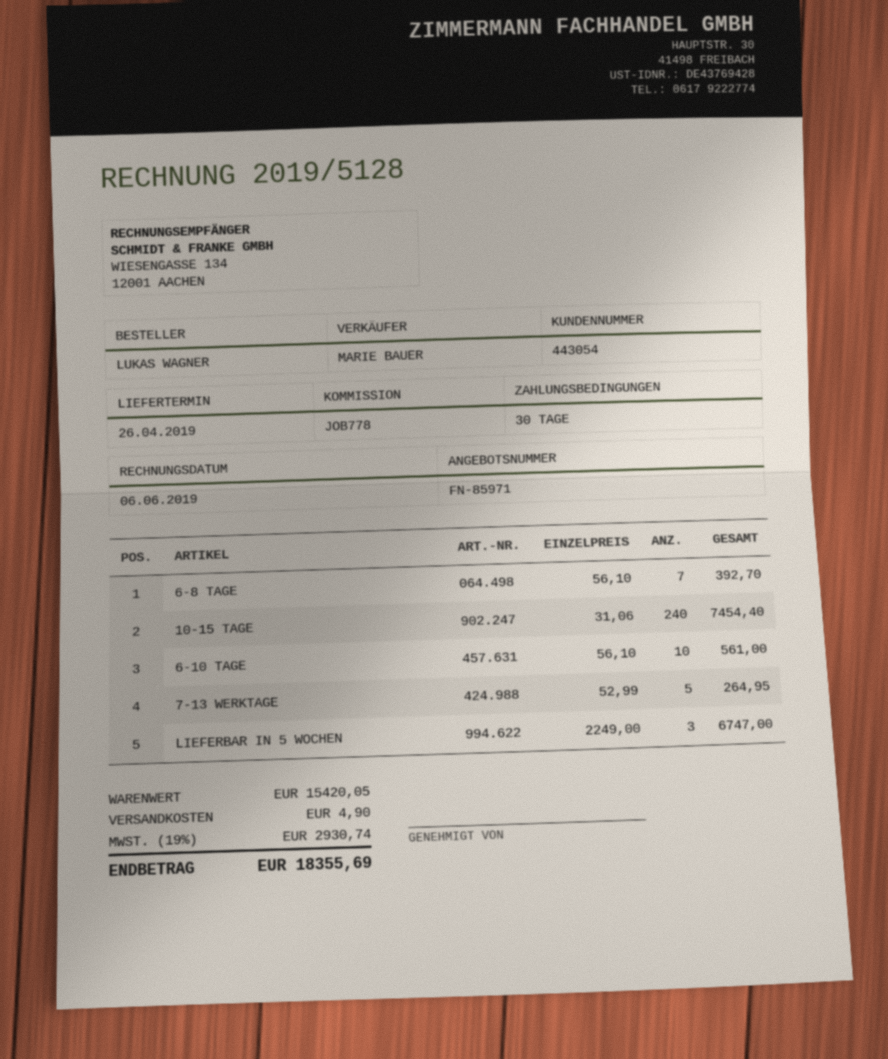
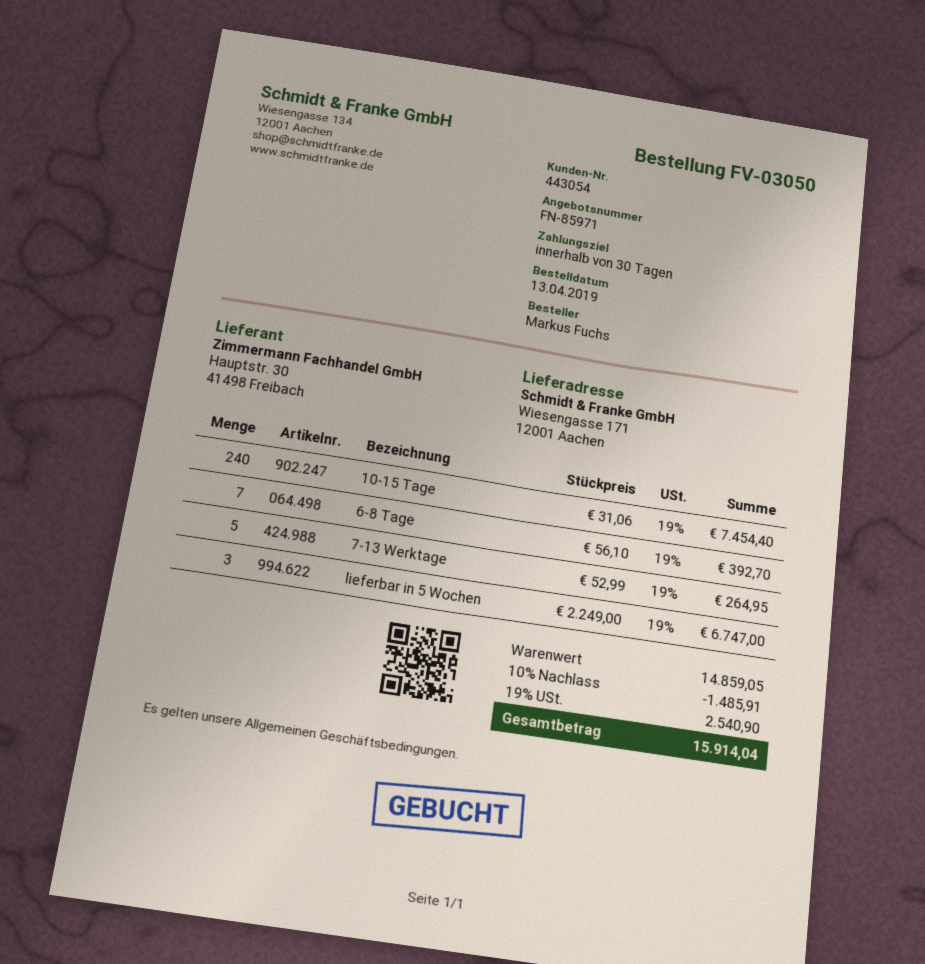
ordered by: LUKAS WAGNER -> Markus Fuchs
6-10 TAGE: 10 x 56.10 = 561.00 -> none
subtotal: 15420.05 -> 14859.05
discount: none -> 10% = 1485.91
shipping: 4.90 -> none
tax: 19% = 2930.74 -> 19% = 2540.90
total: 18355.69 -> 15914.04

